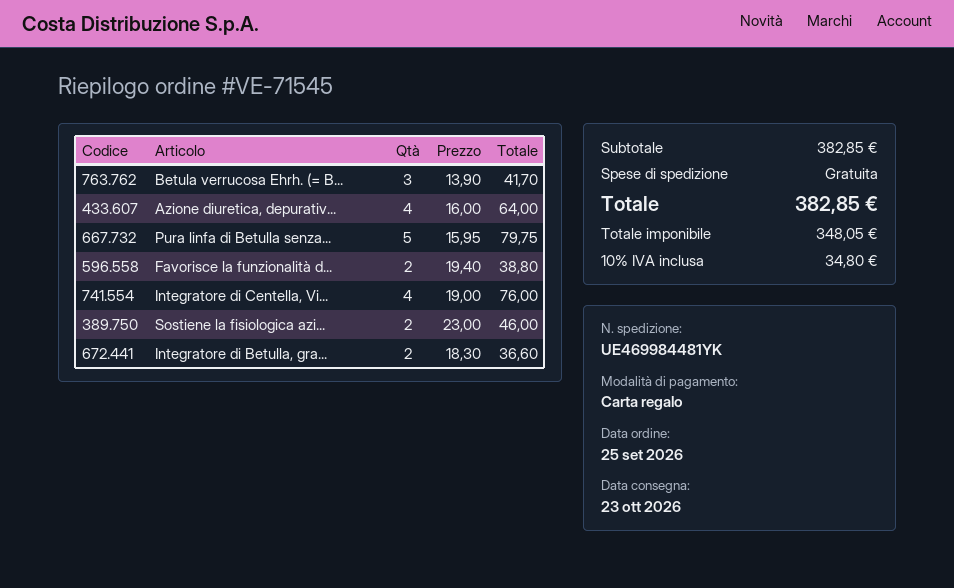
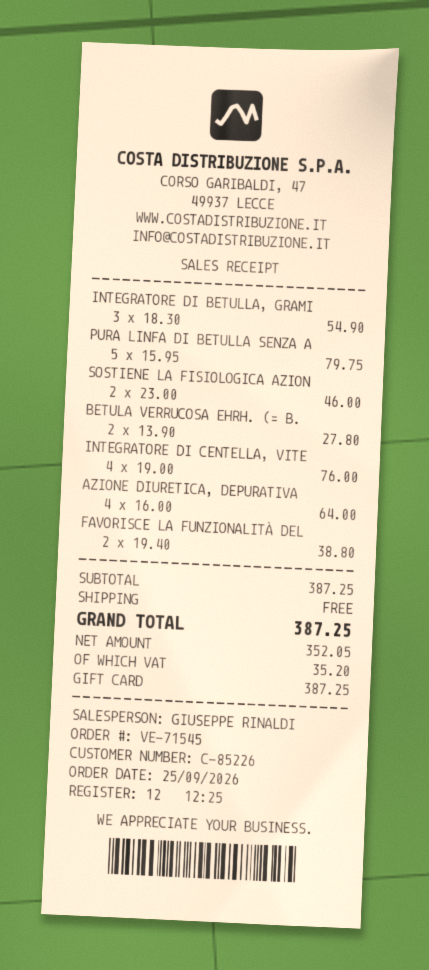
Betula verrucosa Ehrh. (= B...: 3 x 13.90 = 41.70 -> 2 x 13.90 = 27.80
Integratore di Betulla, gra...: 2 x 18.30 = 36.60 -> 3 x 18.30 = 54.90
subtotal: 382.85 -> 387.25
net: 348.05 -> 352.05
tax: 34.80 -> 35.20
total: 382.85 -> 387.25

